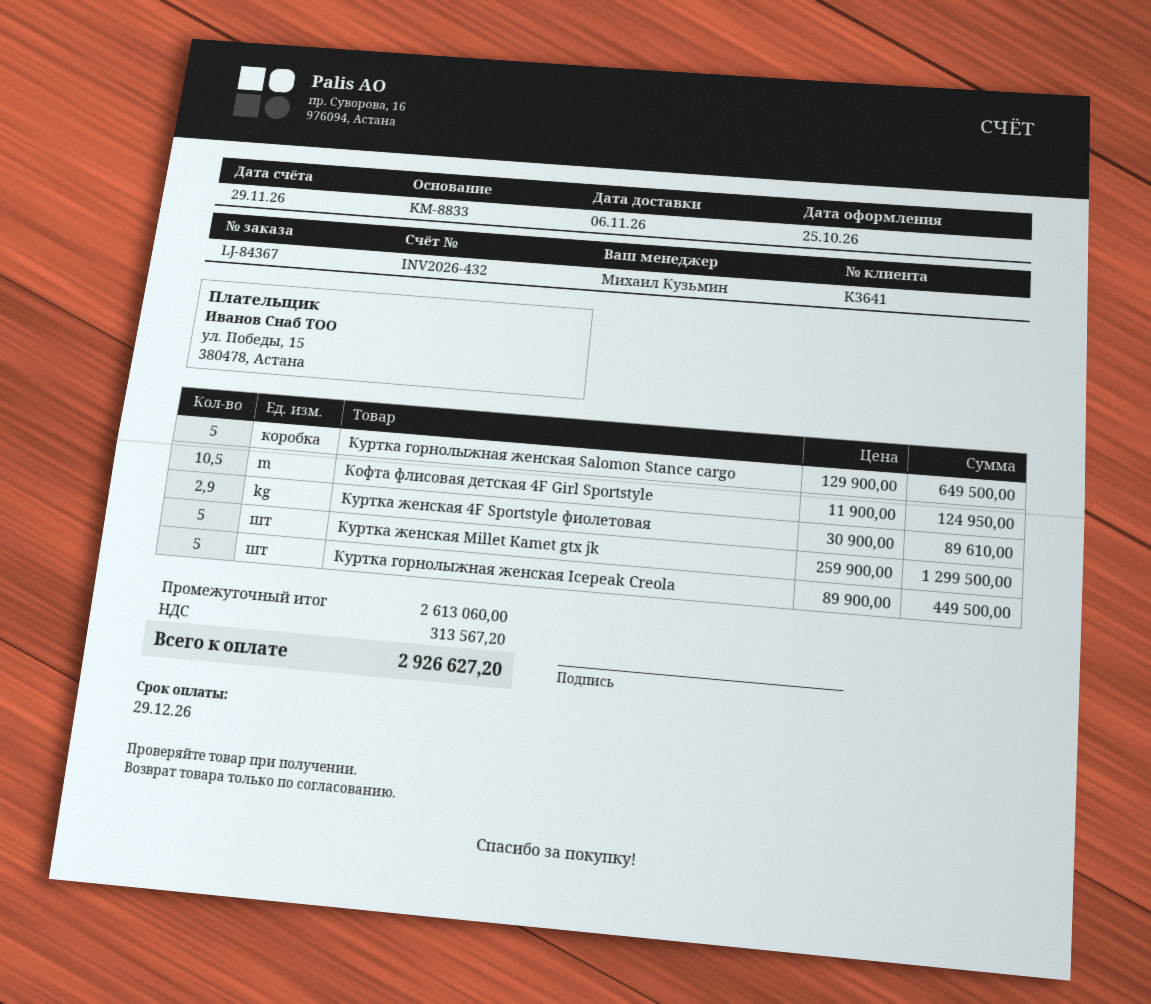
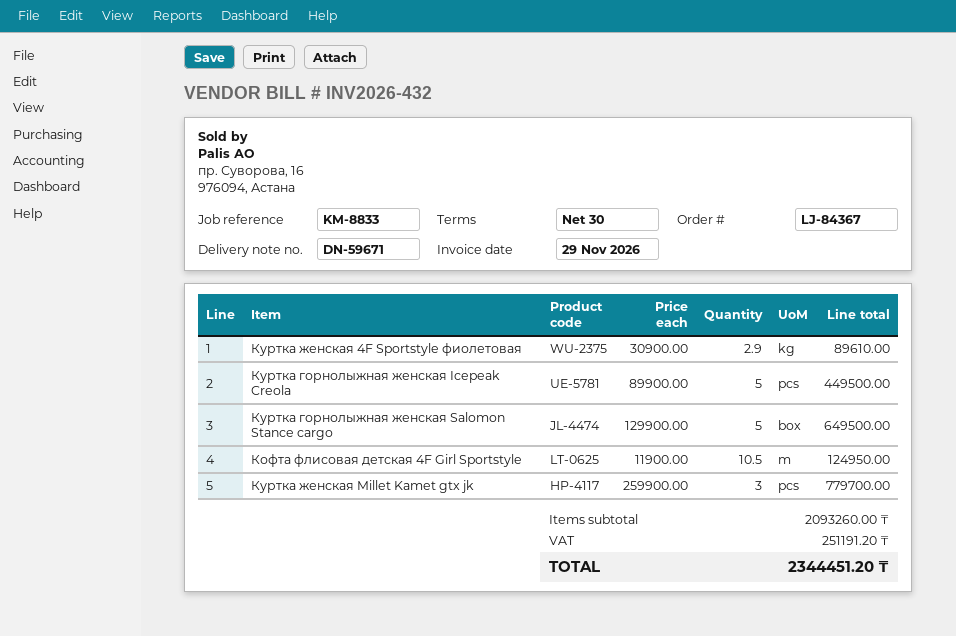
Куртка женская Millet Kamet gtx jk: 5 x 259900.00 = 1299500.00 -> 3 x 259900.00 = 779700.00
subtotal: 2613060.00 -> 2093260.00
tax: 313567.20 -> 251191.20
total: 2926627.20 -> 2344451.20

